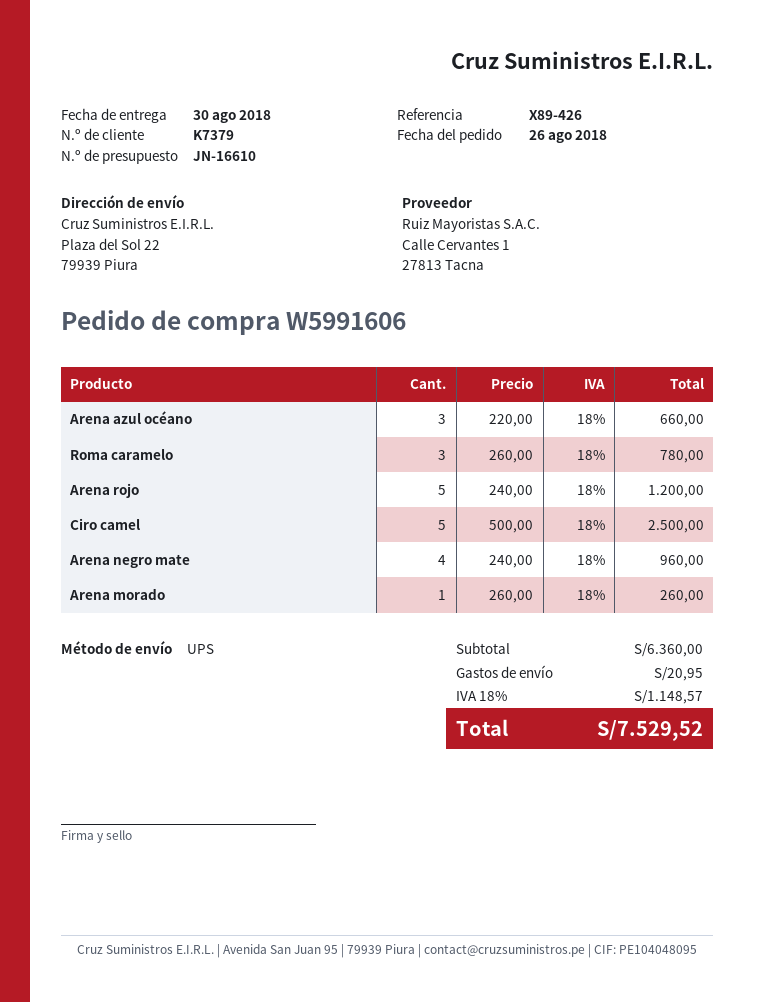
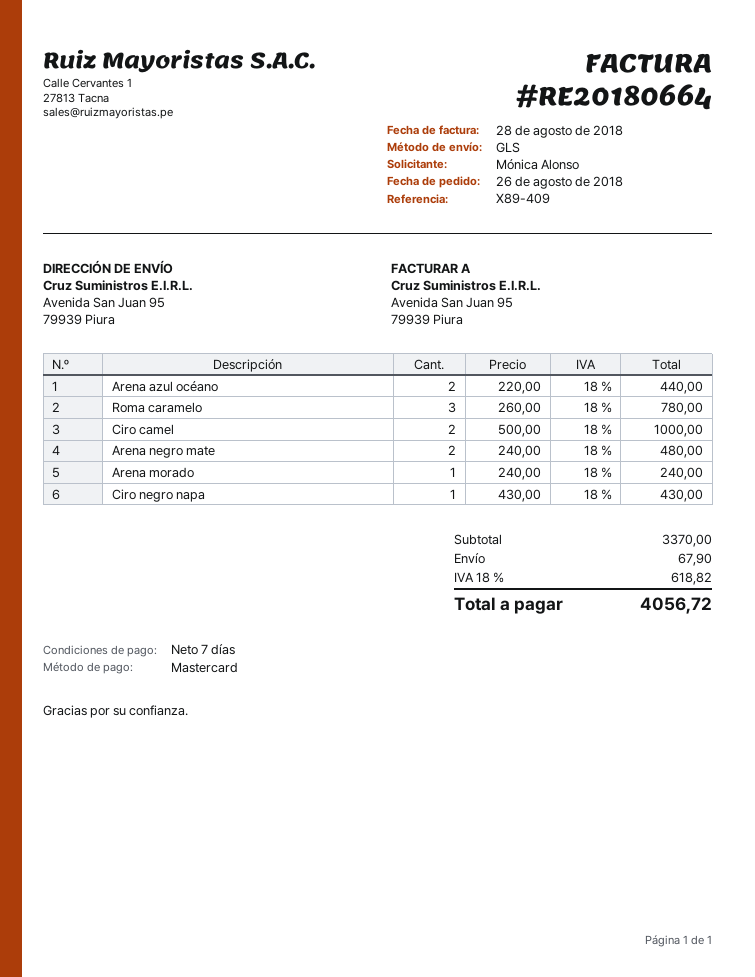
reference: X89-426 -> X89-409
shipping method: UPS -> GLS
ship to: Plaza del Sol 22, 79939 Piura -> Avenida San Juan 95, 79939 Piura
Arena azul océano: 3 x 220.00 = 660.00 -> 2 x 220.00 = 440.00
Arena rojo: 5 x 240.00 = 1200.00 -> none
Ciro camel: 5 x 500.00 = 2500.00 -> 2 x 500.00 = 1000.00
Arena negro mate: 4 x 240.00 = 960.00 -> 2 x 240.00 = 480.00
Arena morado: 1 x 260.00 = 260.00 -> 1 x 240.00 = 240.00
Ciro negro napa: none -> 1 x 430.00 = 430.00
subtotal: 6360.00 -> 3370.00
shipping: 20.95 -> 67.90
tax: 18% = 1148.57 -> 18% = 618.82
total: 7529.52 -> 4056.72

